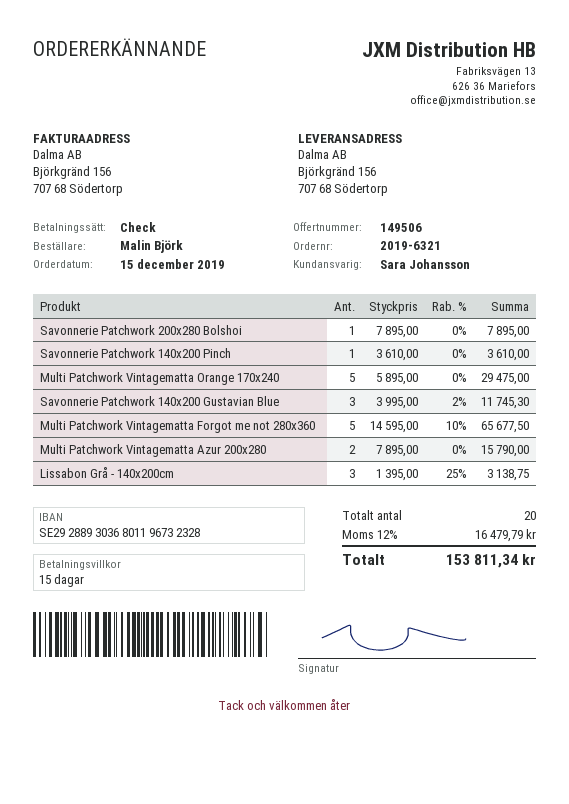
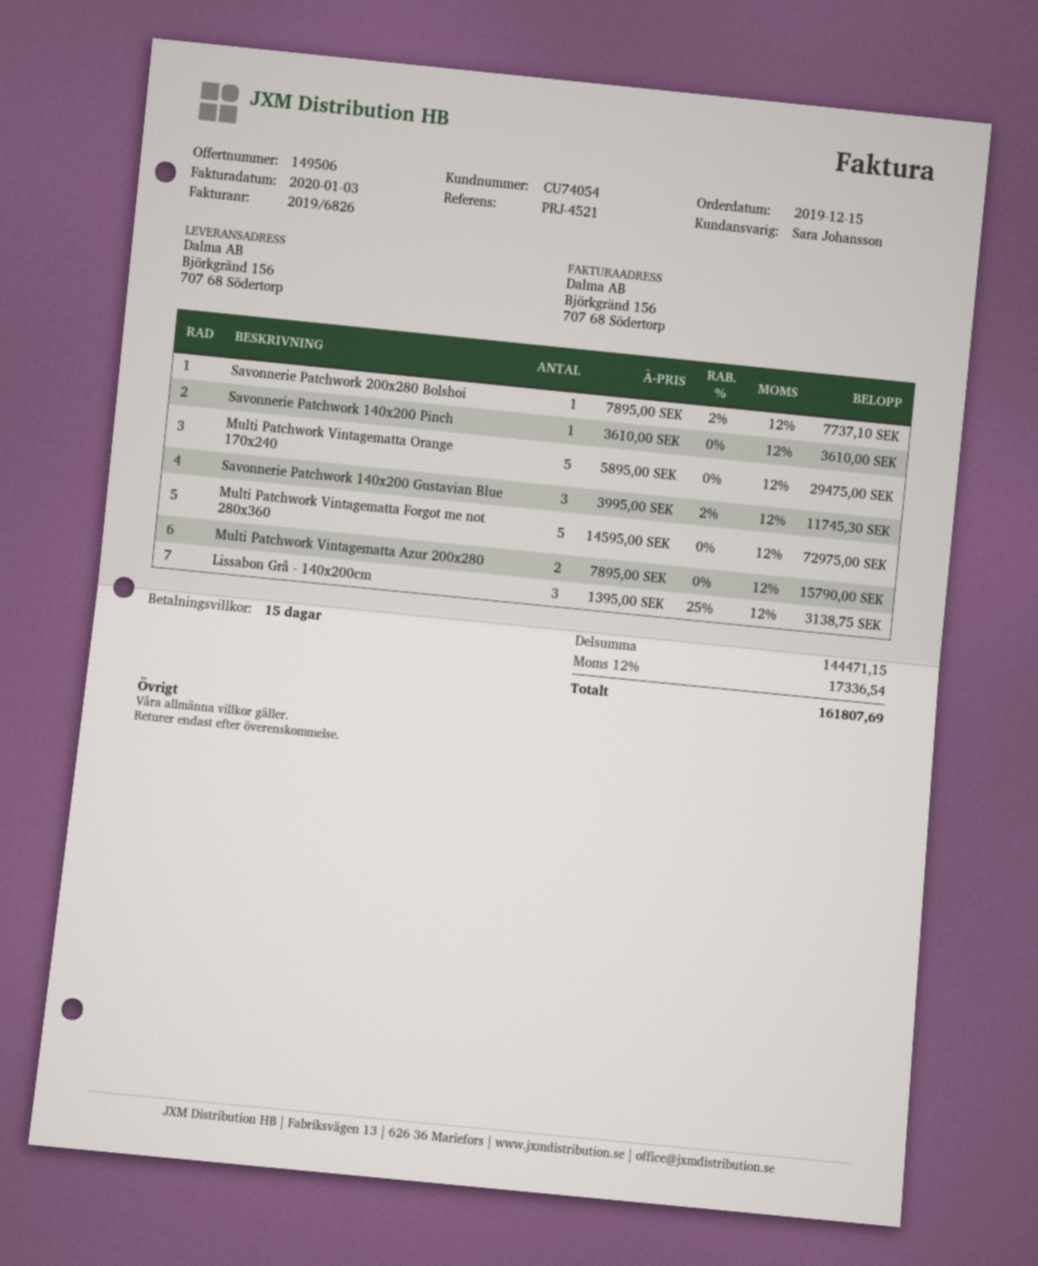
Savonnerie Patchwork 200x280 Bolshoi: 1 x 7895.00 = 7895.00 -> 1 x 7895.00 - 2% = 7737.10
Multi Patchwork Vintagematta Forgot me not 280x360: 5 x 14595.00 - 10% = 65677.50 -> 5 x 14595.00 = 72975.00
tax: 12% = 16479.79 -> 12% = 17336.54
total: 153811.34 -> 161807.69

